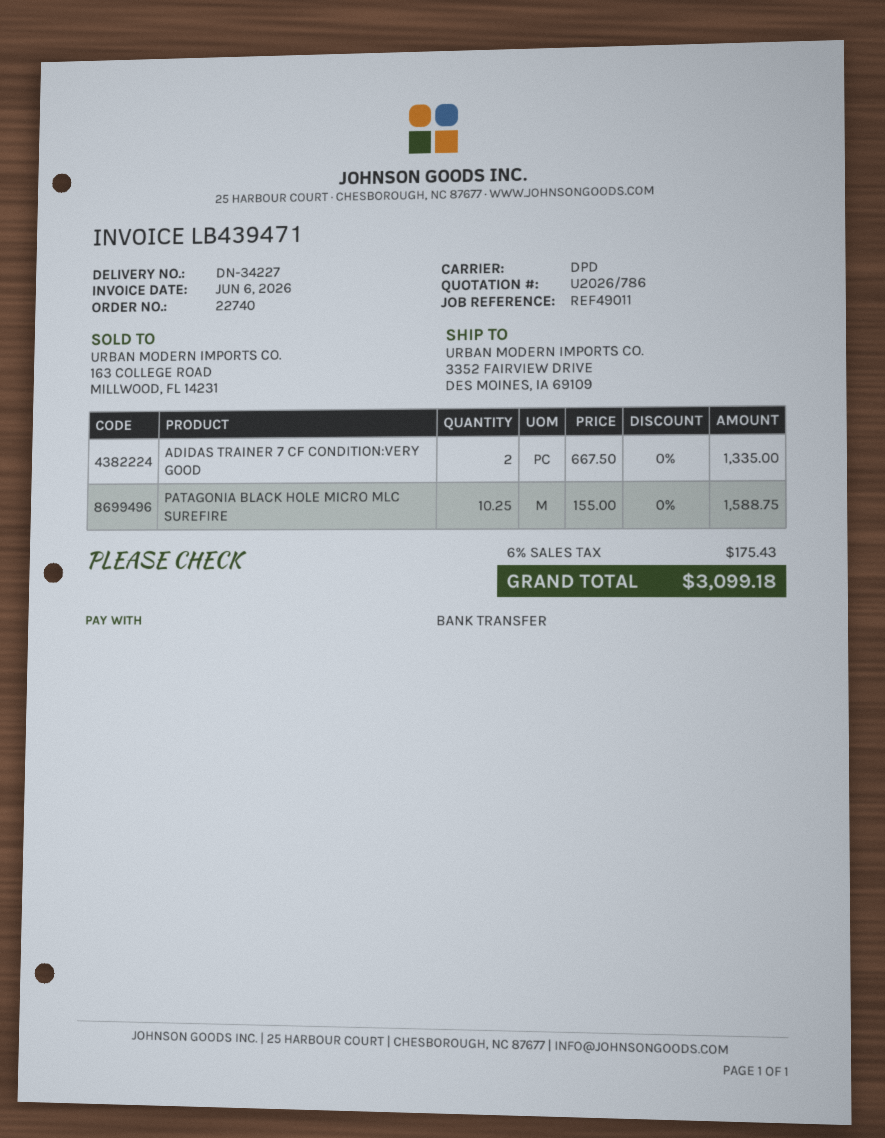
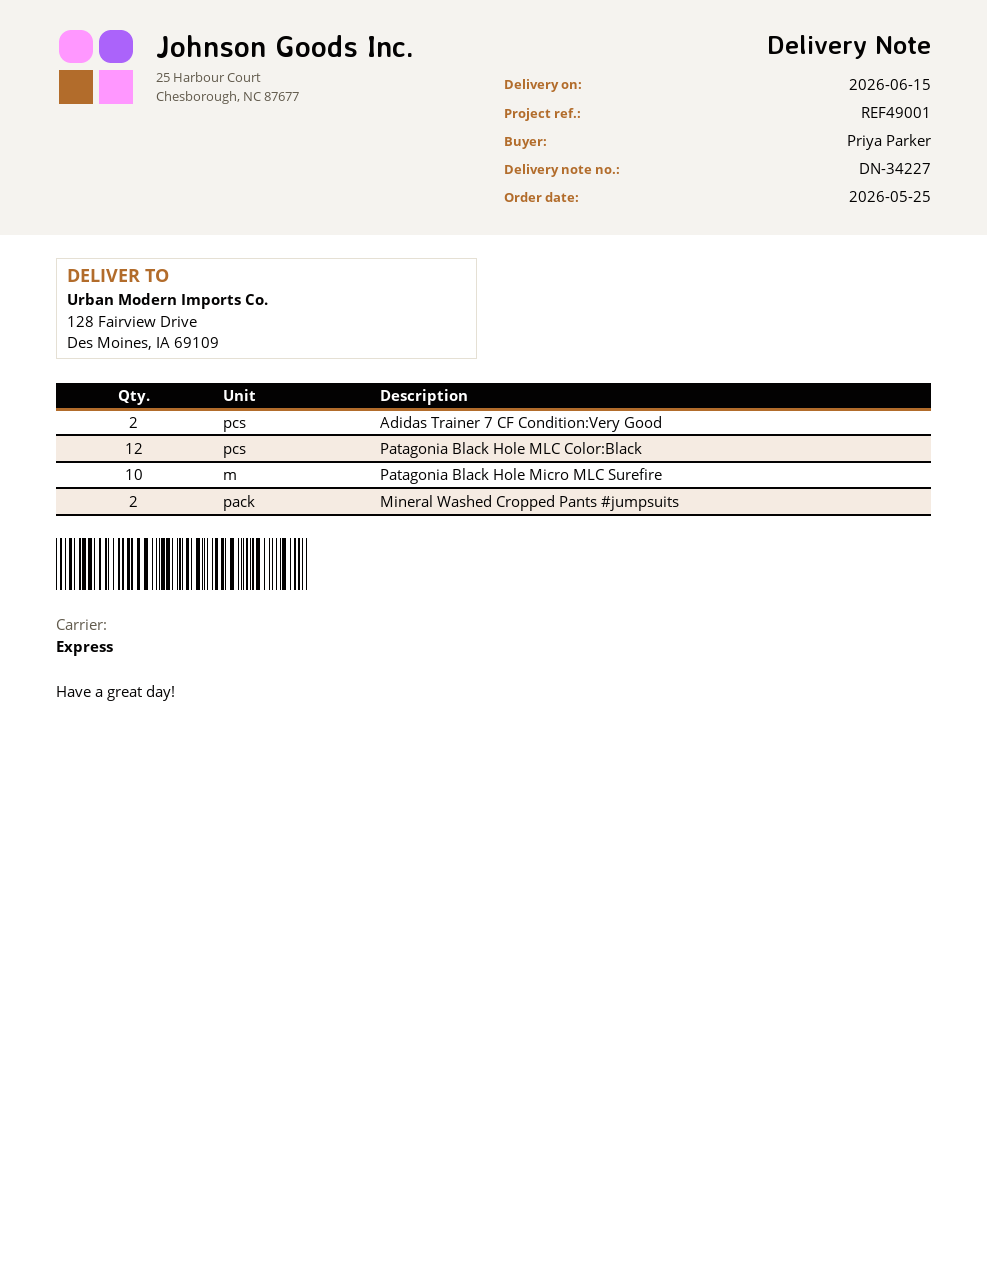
reference: REF49011 -> REF49001
shipping method: DPD -> express
ship to: 3352 FAIRVIEW DRIVE, DES MOINES, IA 69109 -> 128 Fairview Drive, Des Moines, IA 69109
PATAGONIA BLACK HOLE MICRO MLC SUREFIRE: 10.25 -> 10
Patagonia Black Hole MLC Color:Black: none -> 12
Mineral Washed Cropped Pants #jumpsuits: none -> 2

